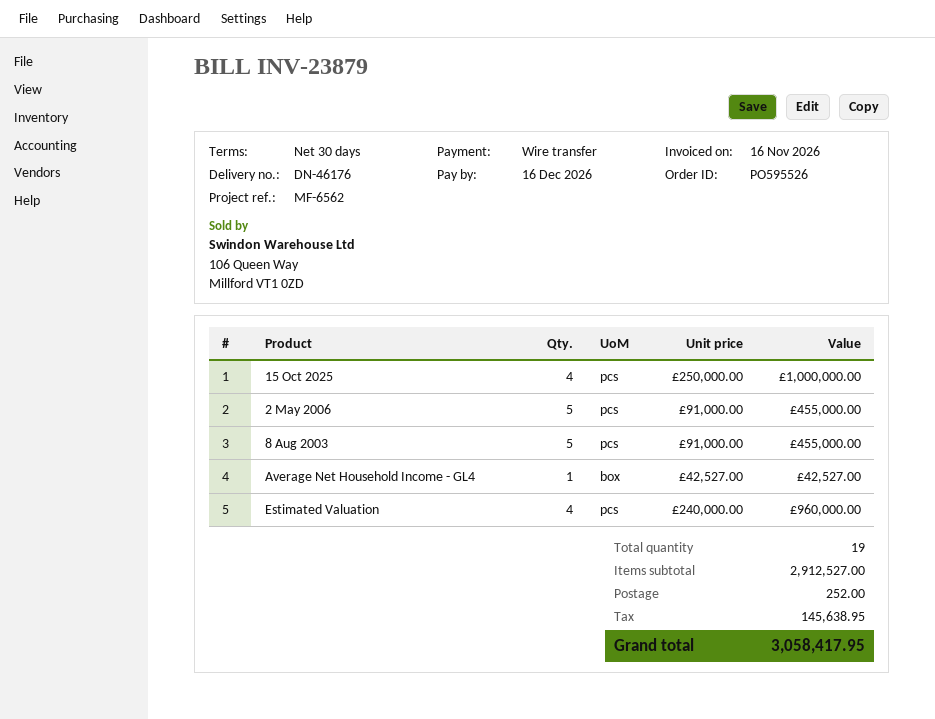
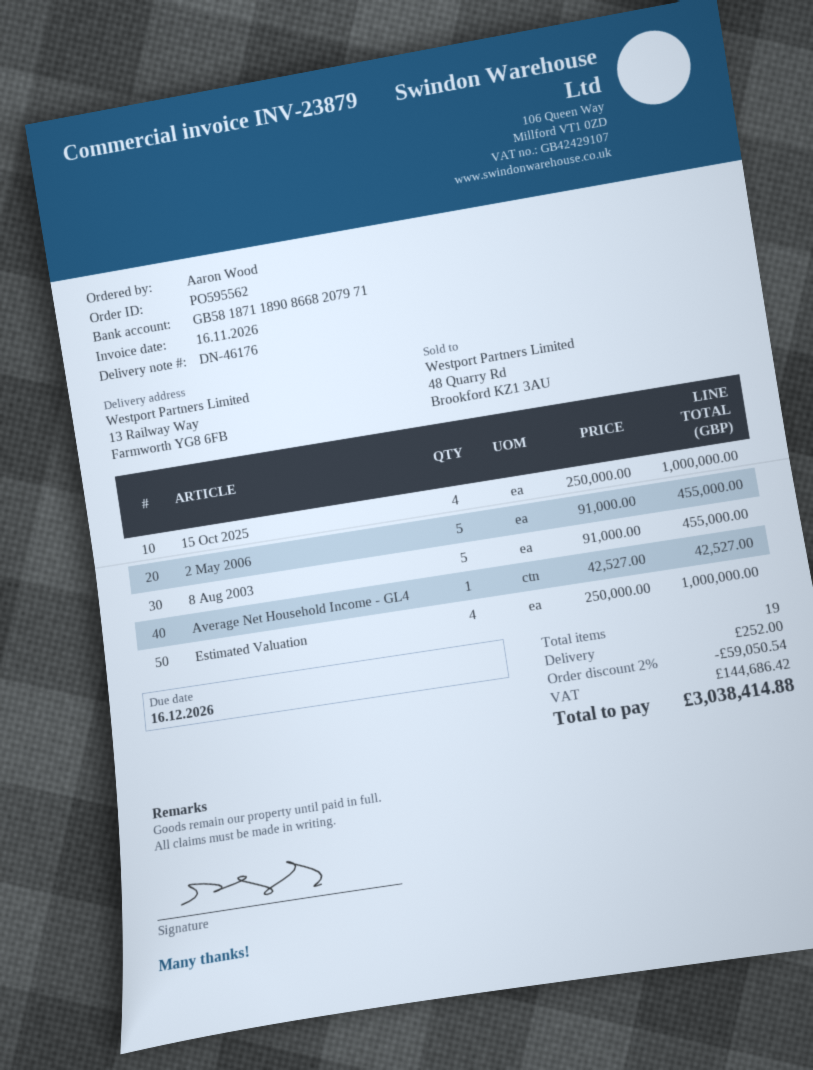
order number: PO595526 -> PO595562
Estimated Valuation: 4 x 240000.00 = 960000.00 -> 4 x 250000.00 = 1000000.00
discount: none -> 2% = 59050.54
tax: 145638.95 -> 144686.42
total: 3058417.95 -> 3038414.88

